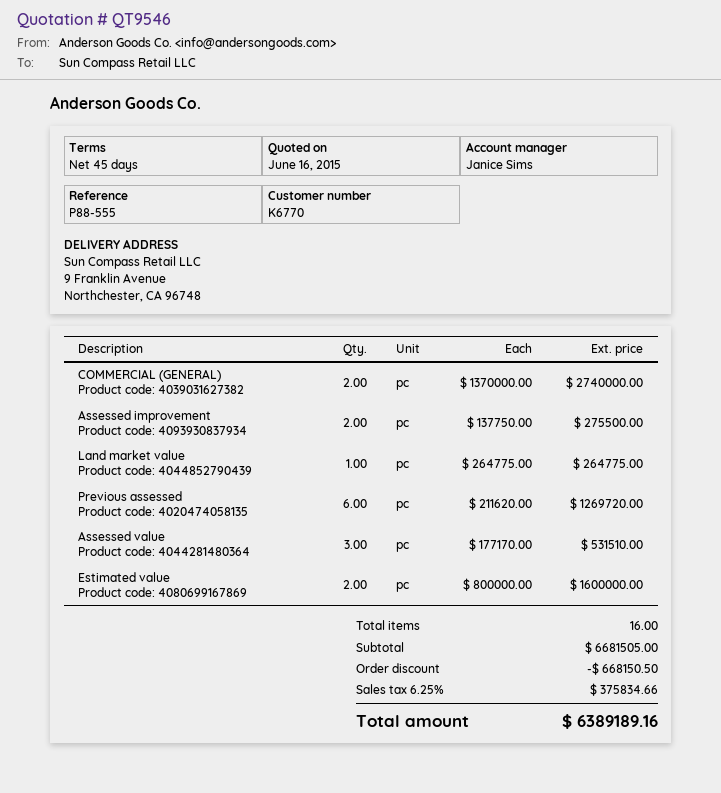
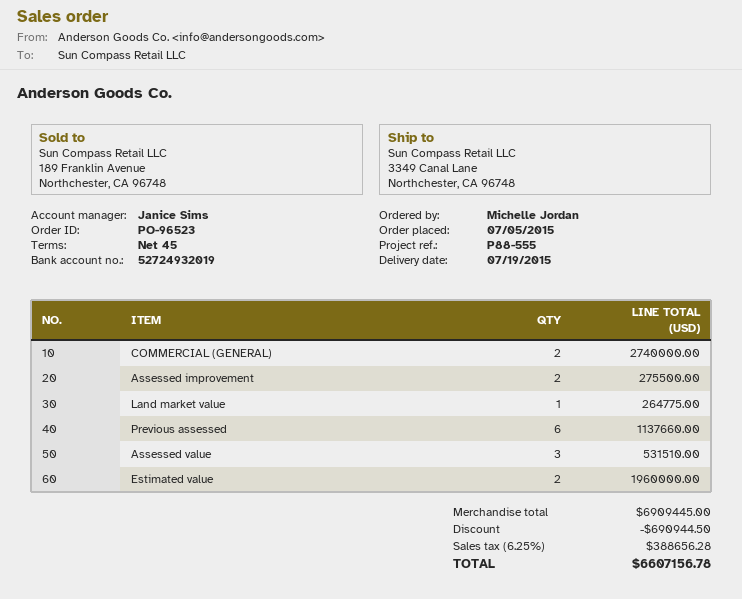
ship to: 9 Franklin Avenue, Northchester, CA 96748 -> 3349 Canal Lane, Northchester, CA 96748
Previous assessed: 6 for 1269720.00 -> 6 for 1137660.00
Estimated value: 2 for 1600000.00 -> 2 for 1960000.00
subtotal: 6681505.00 -> 6909445.00
discount: 668150.50 -> 690944.50
tax: 6.25% = 375834.66 -> 6.25% = 388656.28
total: 6389189.16 -> 6607156.78

